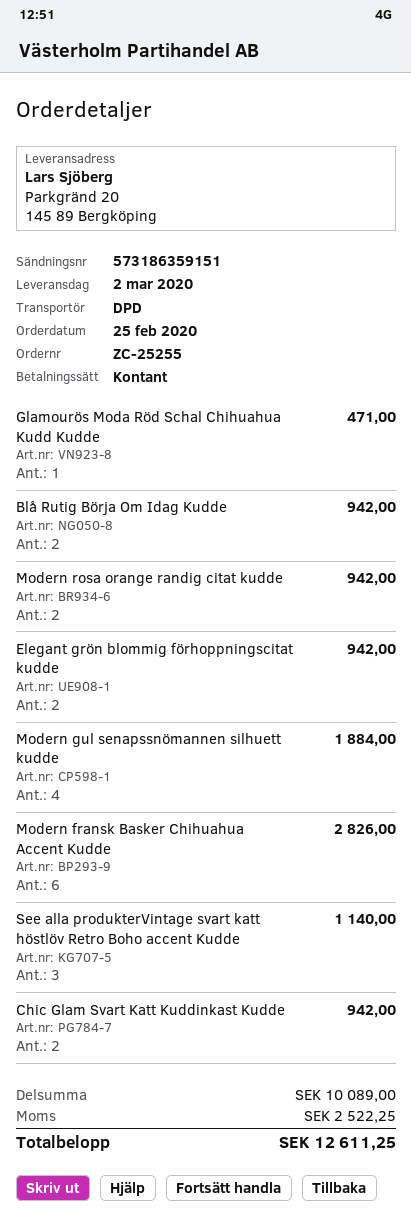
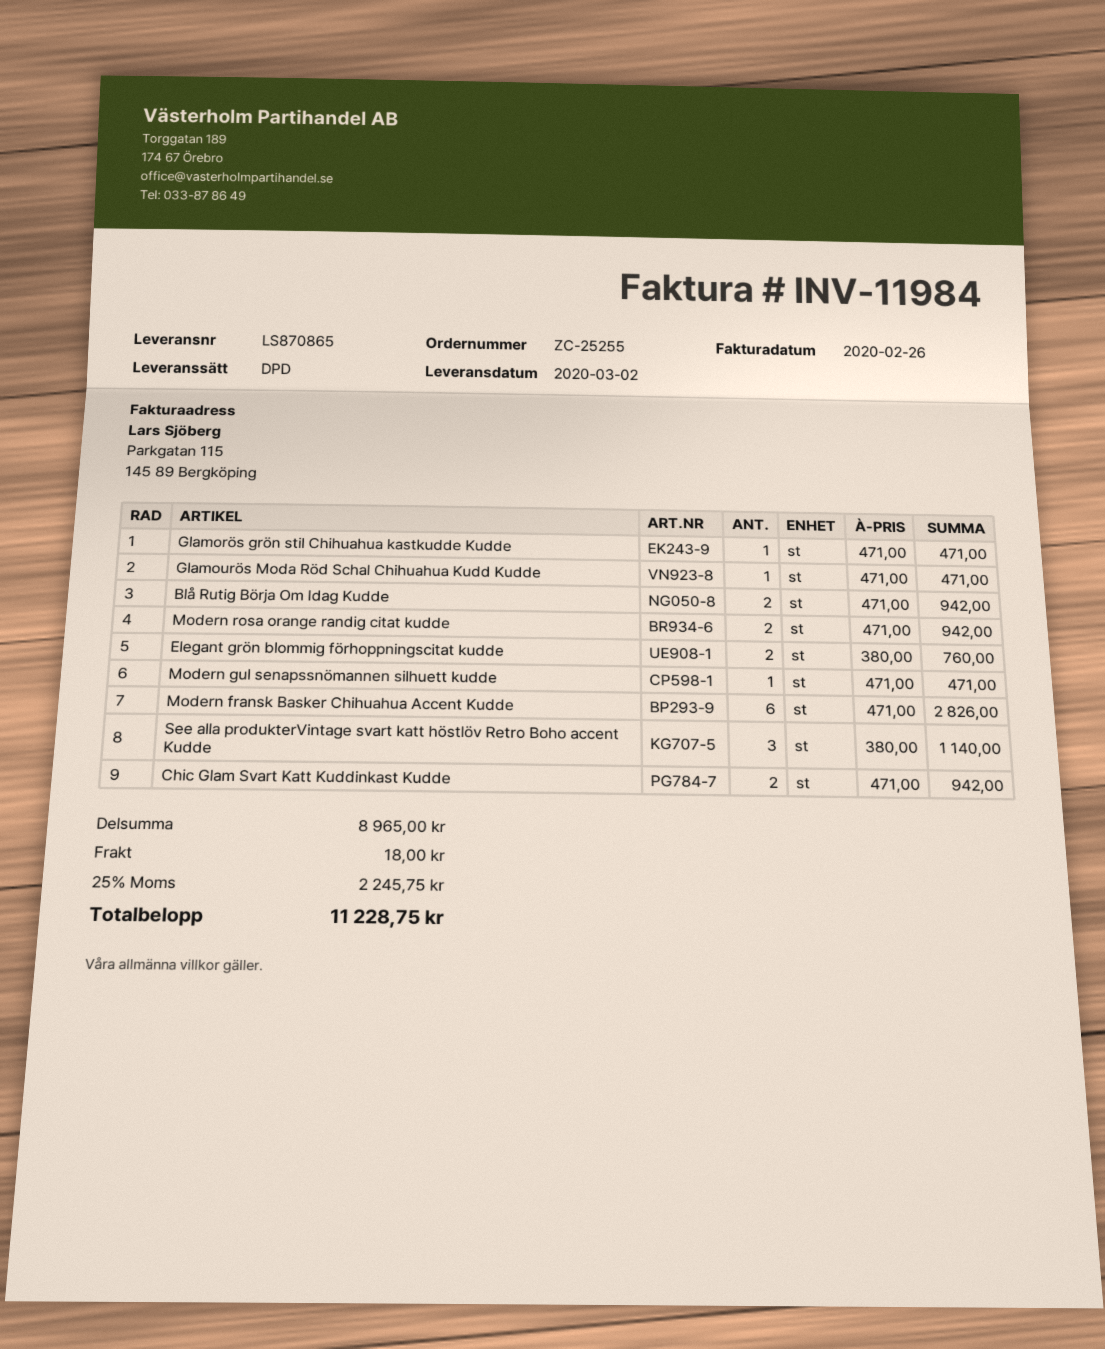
Elegant grön blommig förhoppningscitat kudde: 2 for 942.00 -> 2 for 760.00
Modern gul senapssnömannen silhuett kudde: 4 for 1884.00 -> 1 for 471.00
Glamorös grön stil Chihuahua kastkudde Kudde: none -> 1 for 471.00
subtotal: 10089.00 -> 8965.00
shipping: none -> 18.00
tax: 2522.25 -> 2245.75
total: 12611.25 -> 11228.75

